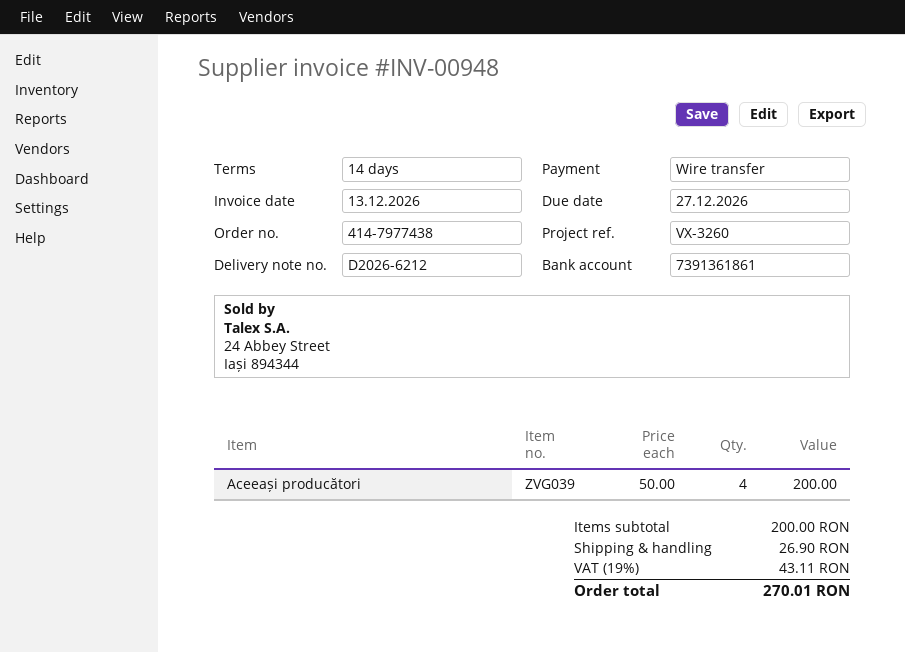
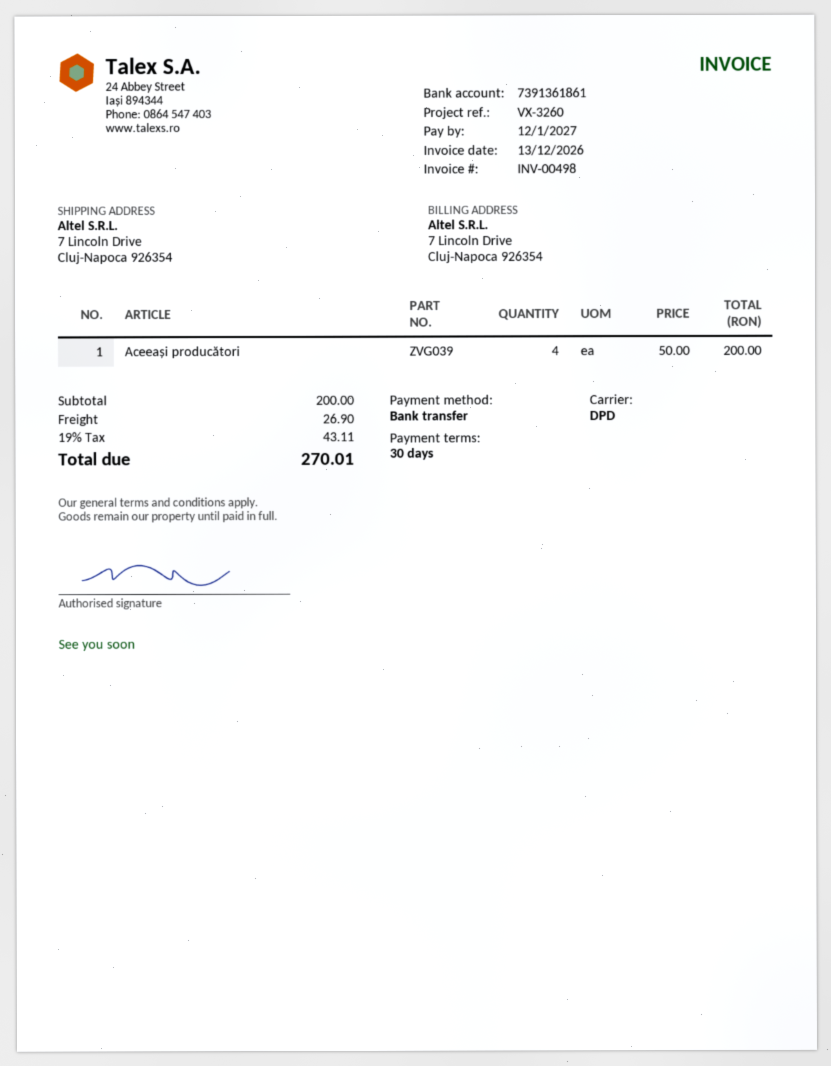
invoice number: INV-00948 -> INV-00498
payment terms: 14 days -> 30 days
due date: 2026-12-27 -> 2027-01-12

